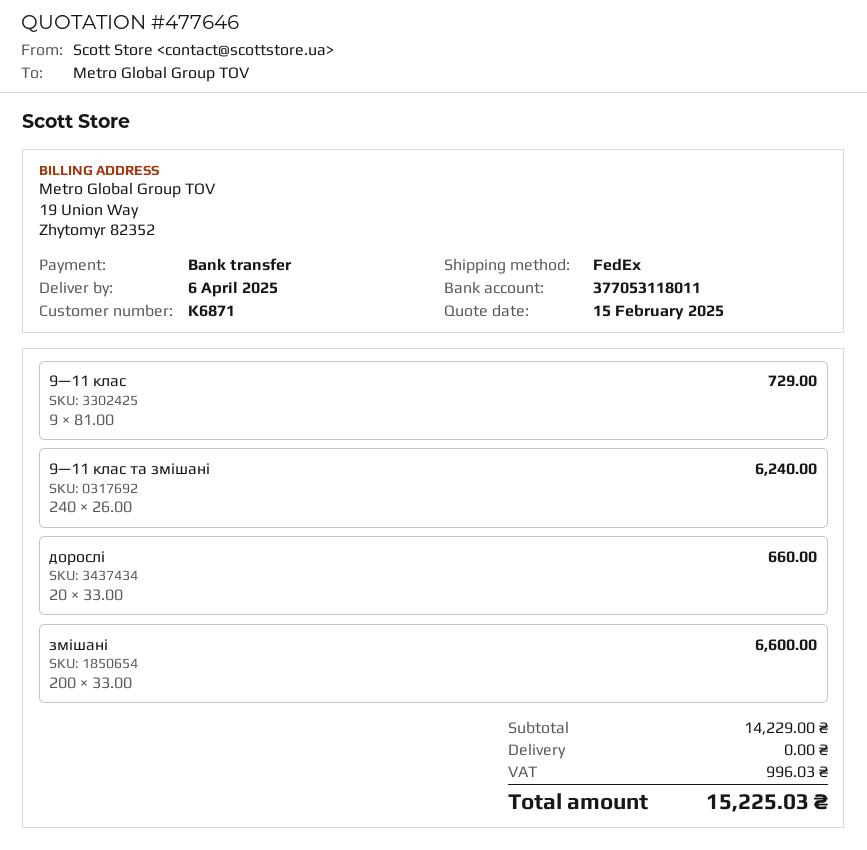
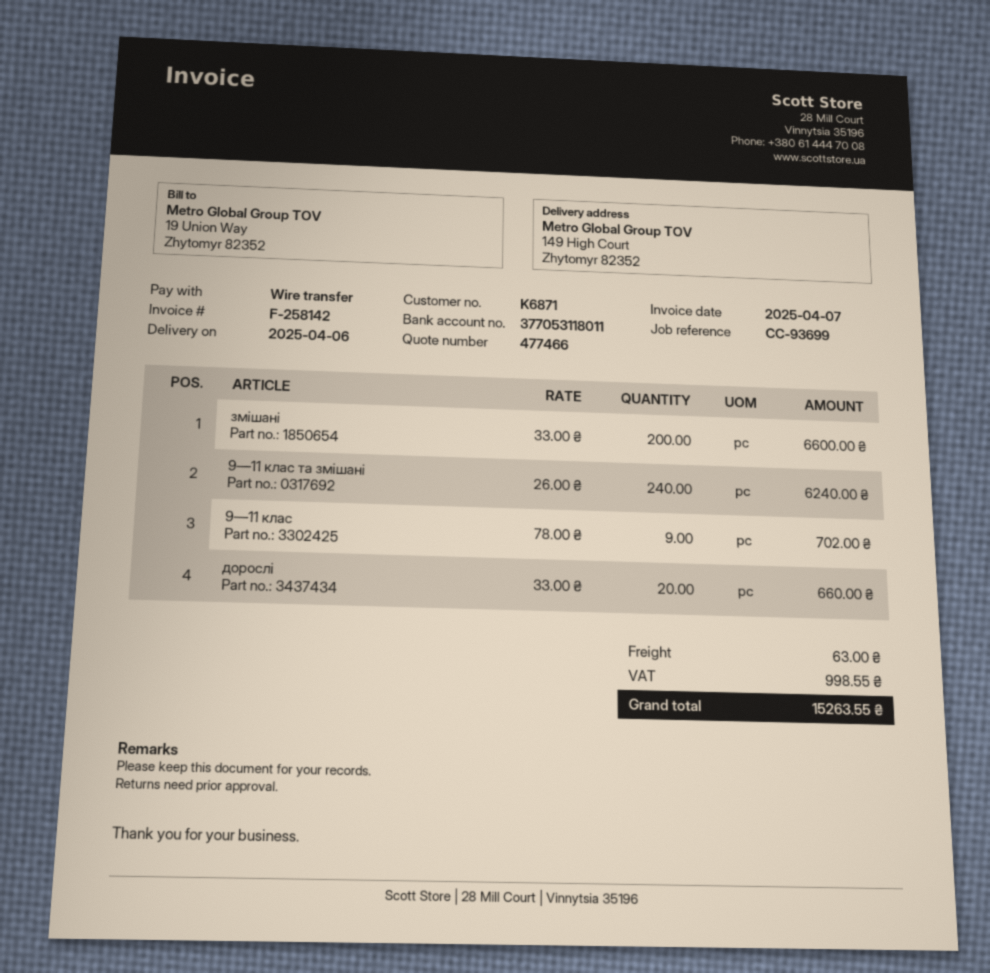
quote number: 477646 -> 477466
9—11 клас: 9 x 81.00 = 729.00 -> 9 x 78.00 = 702.00
shipping: 0.00 -> 63.00
tax: 996.03 -> 998.55
total: 15225.03 -> 15263.55

